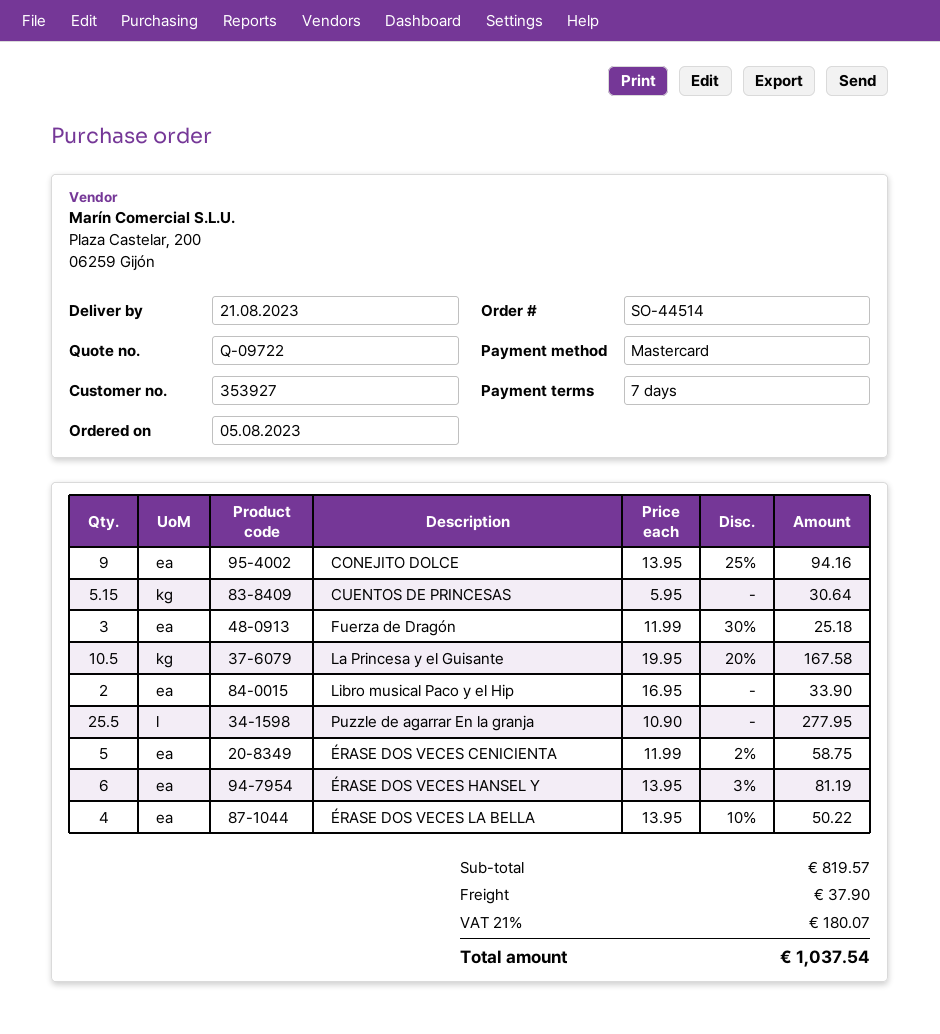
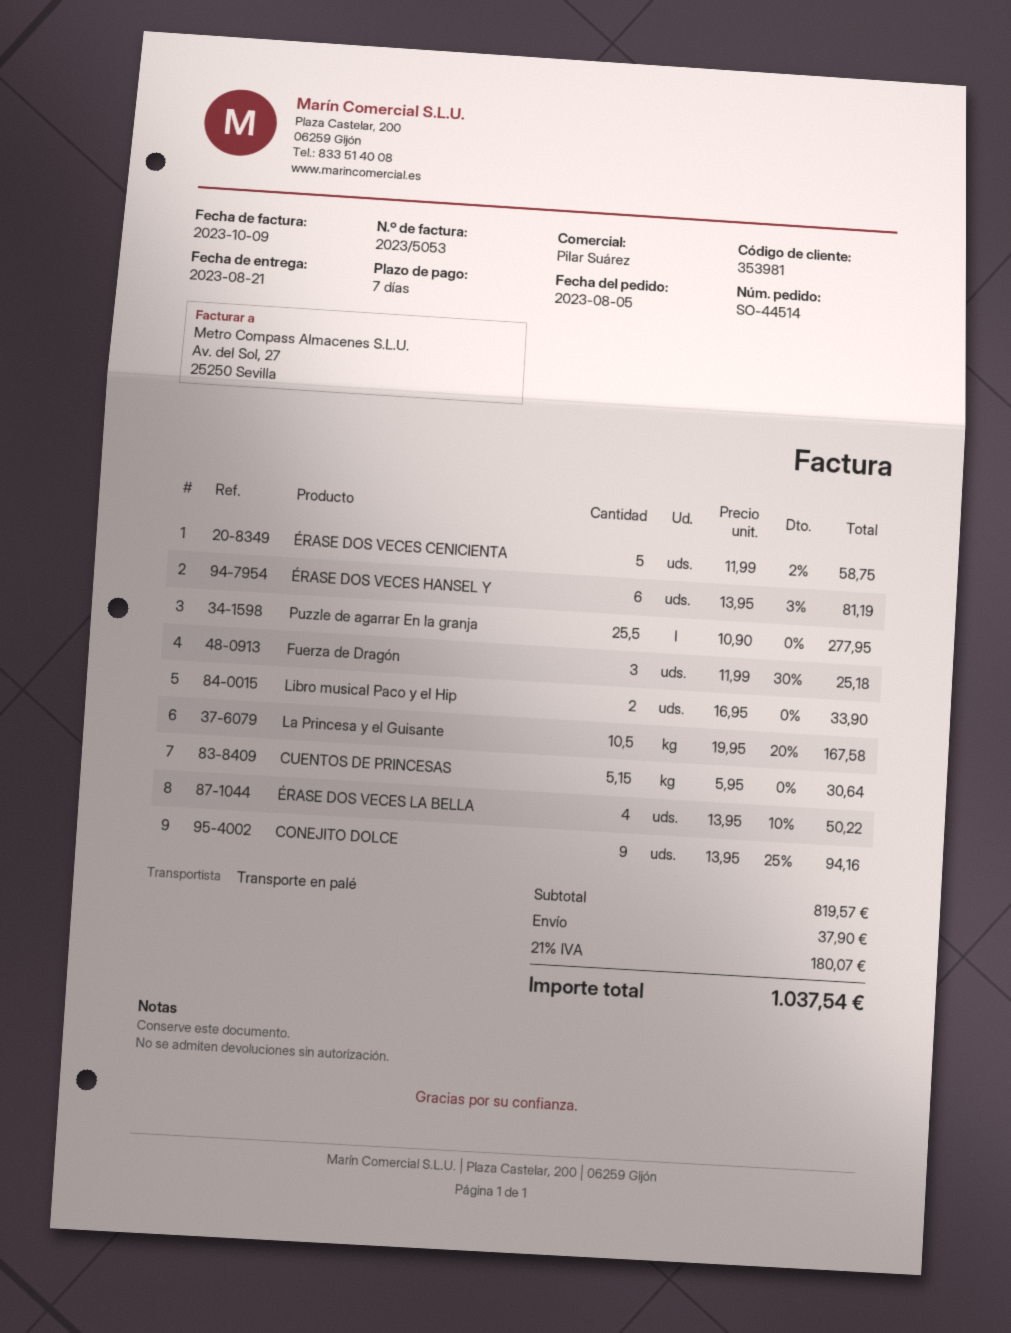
customer number: 353927 -> 353981

